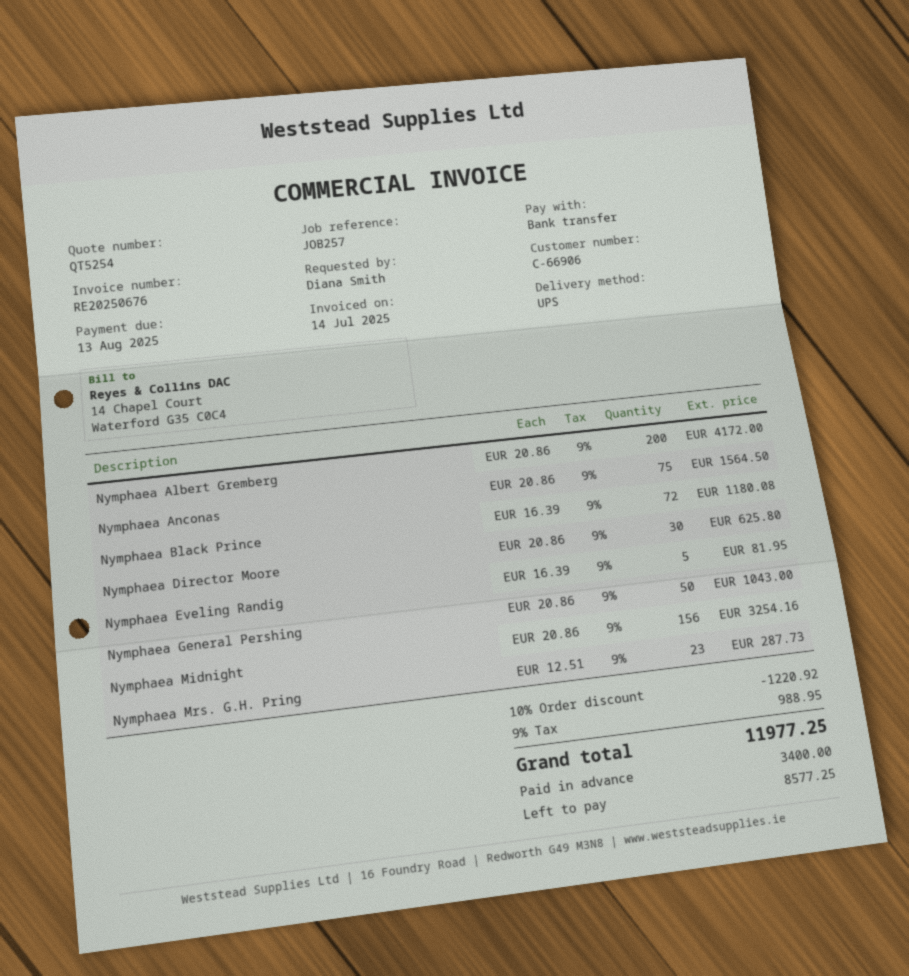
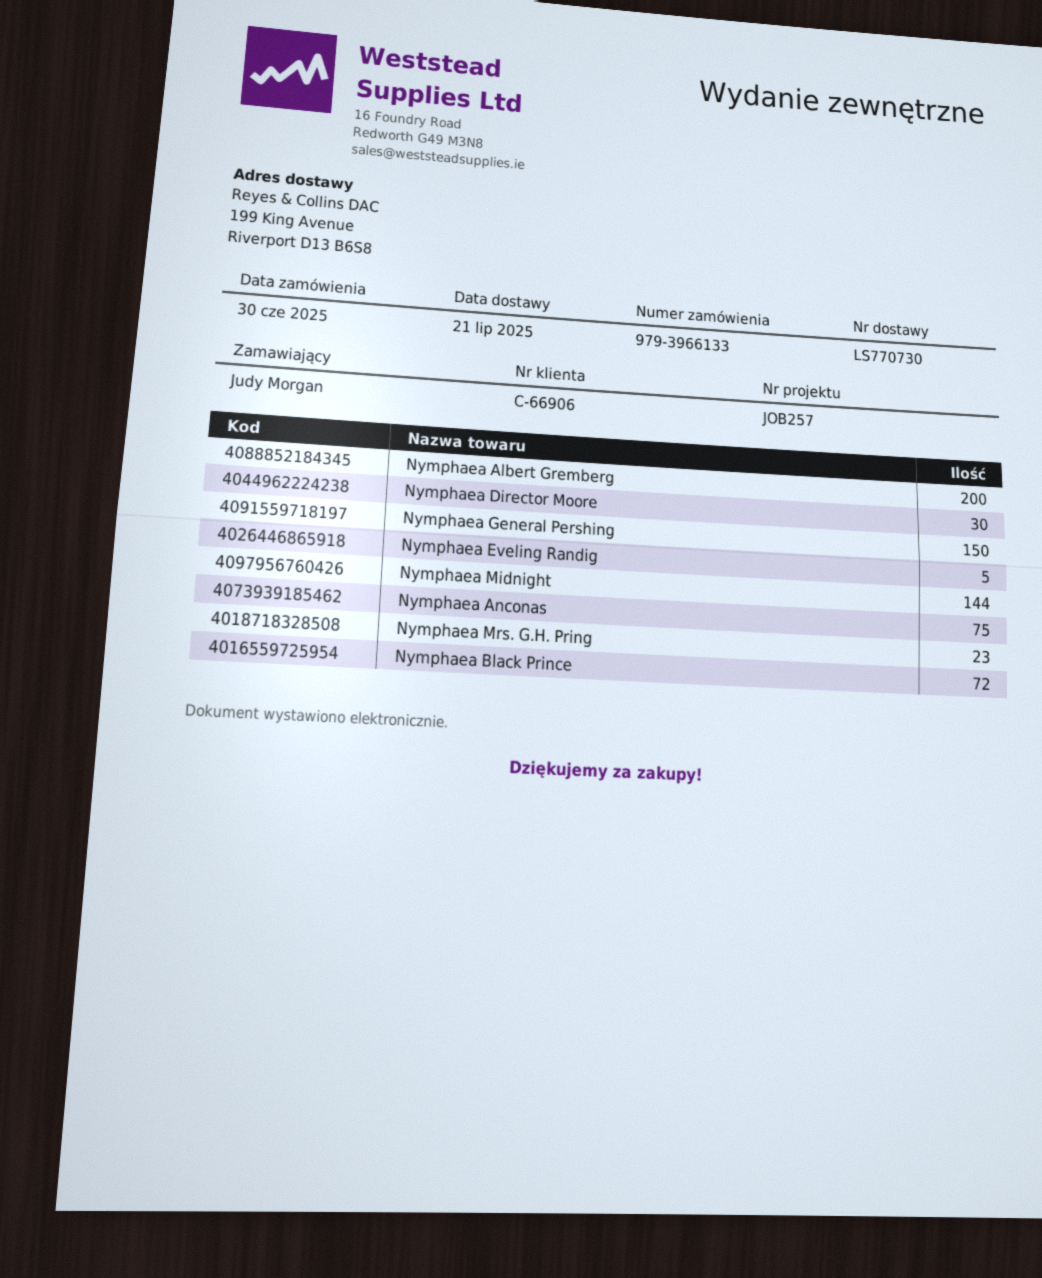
ordered by: Diana Smith -> Judy Morgan
Nymphaea General Pershing: 50 -> 150
Nymphaea Midnight: 156 -> 144

